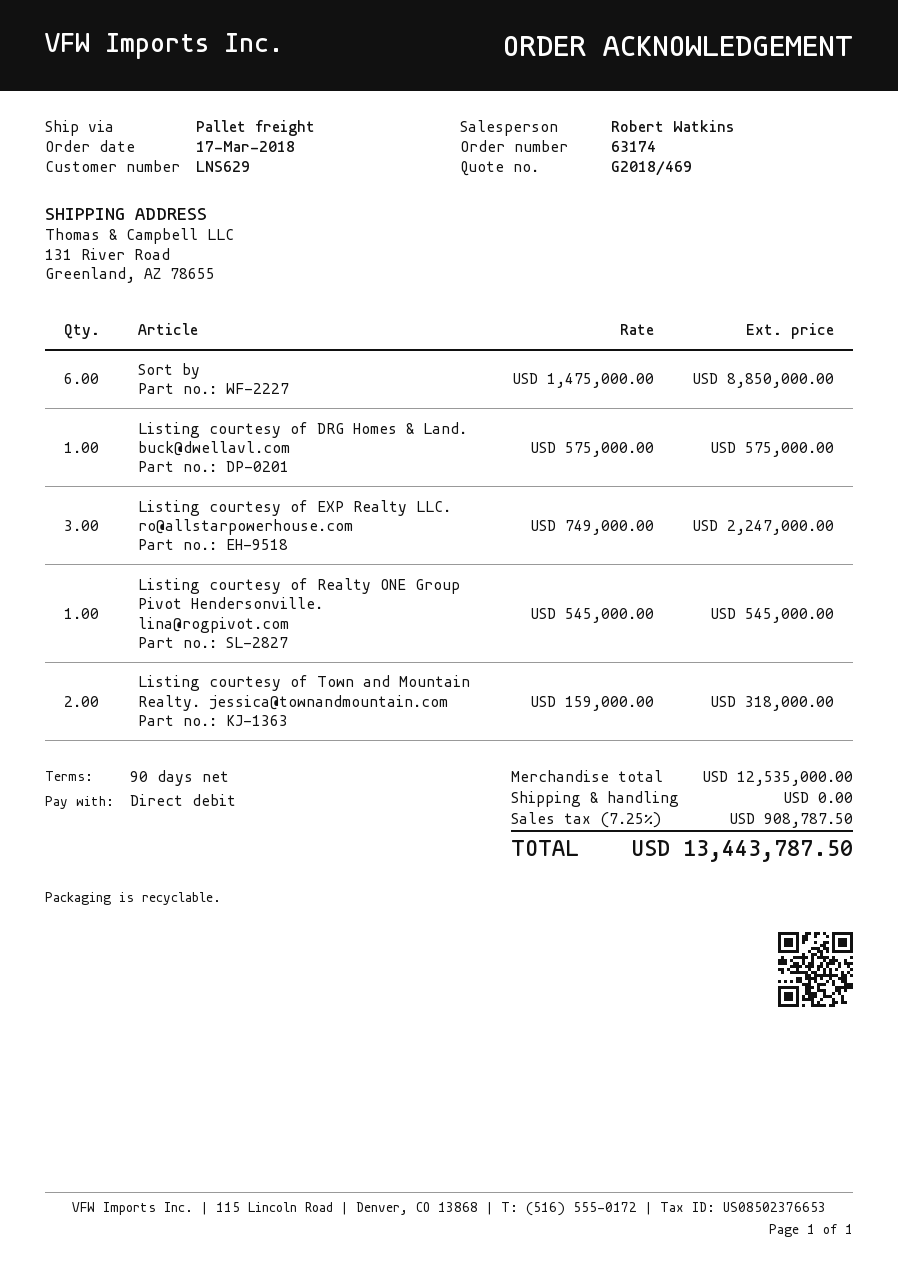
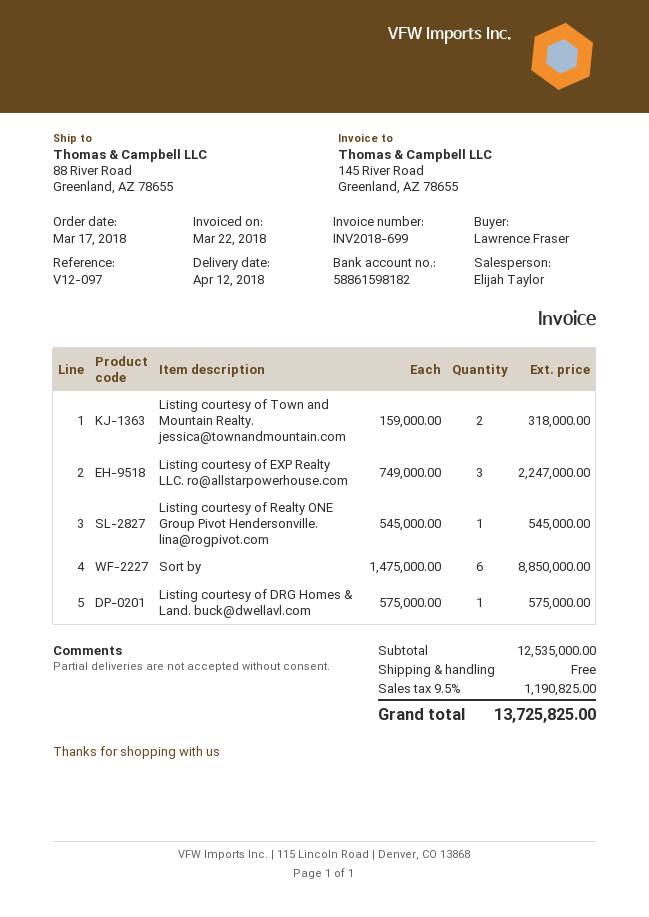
sales rep: Robert Watkins -> Elijah Taylor
ship to: 131 River Road, Greenland, AZ 78655 -> 88 River Road, Greenland, AZ 78655
tax: 7.25% = 908787.50 -> 9.5% = 1190825.00
total: 13443787.50 -> 13725825.00

